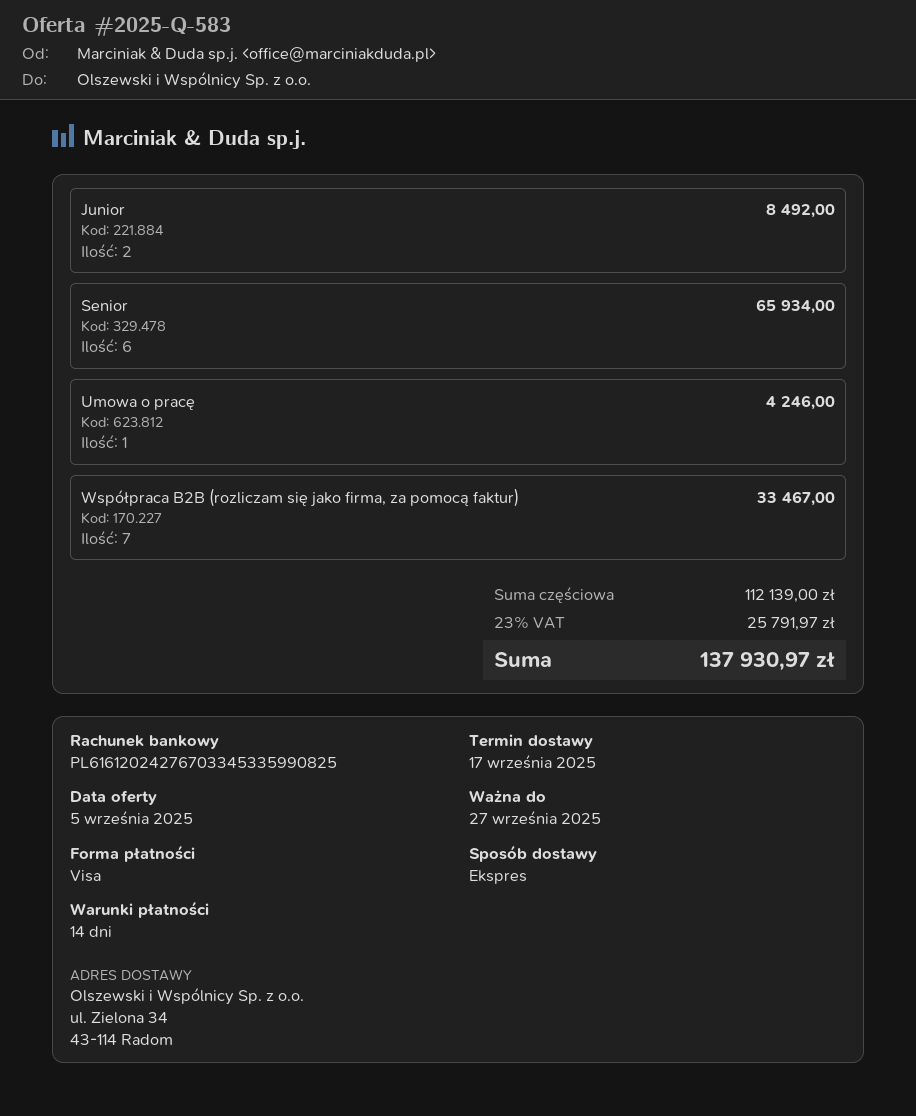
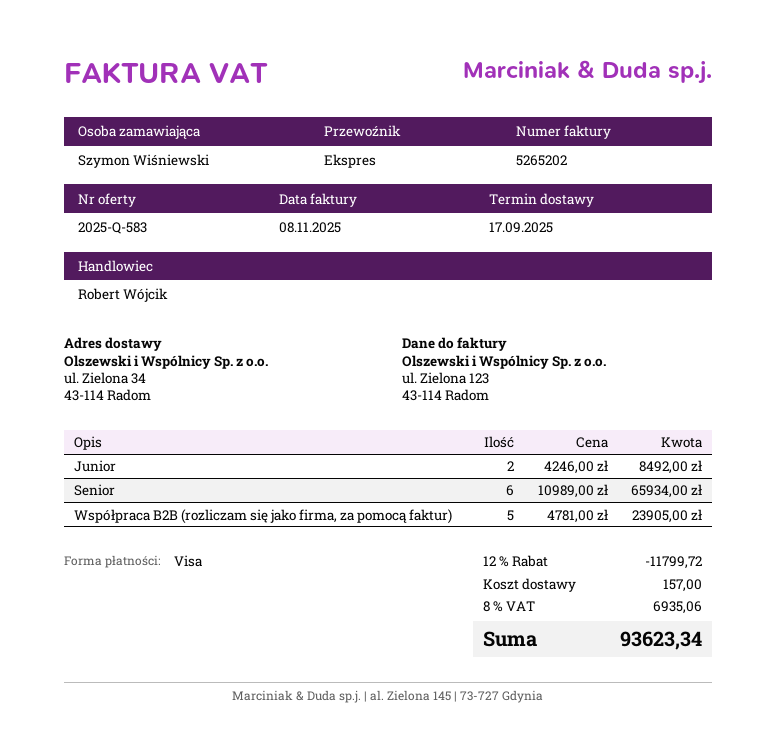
Umowa o pracę: 1 for 4246.00 -> none
Współpraca B2B (rozliczam się jako firma, za pomocą faktur): 7 for 33467.00 -> 5 for 23905.00
discount: none -> 12% = 11799.72
shipping: none -> 157.00
tax: 23% = 25791.97 -> 8% = 6935.06
total: 137930.97 -> 93623.34

